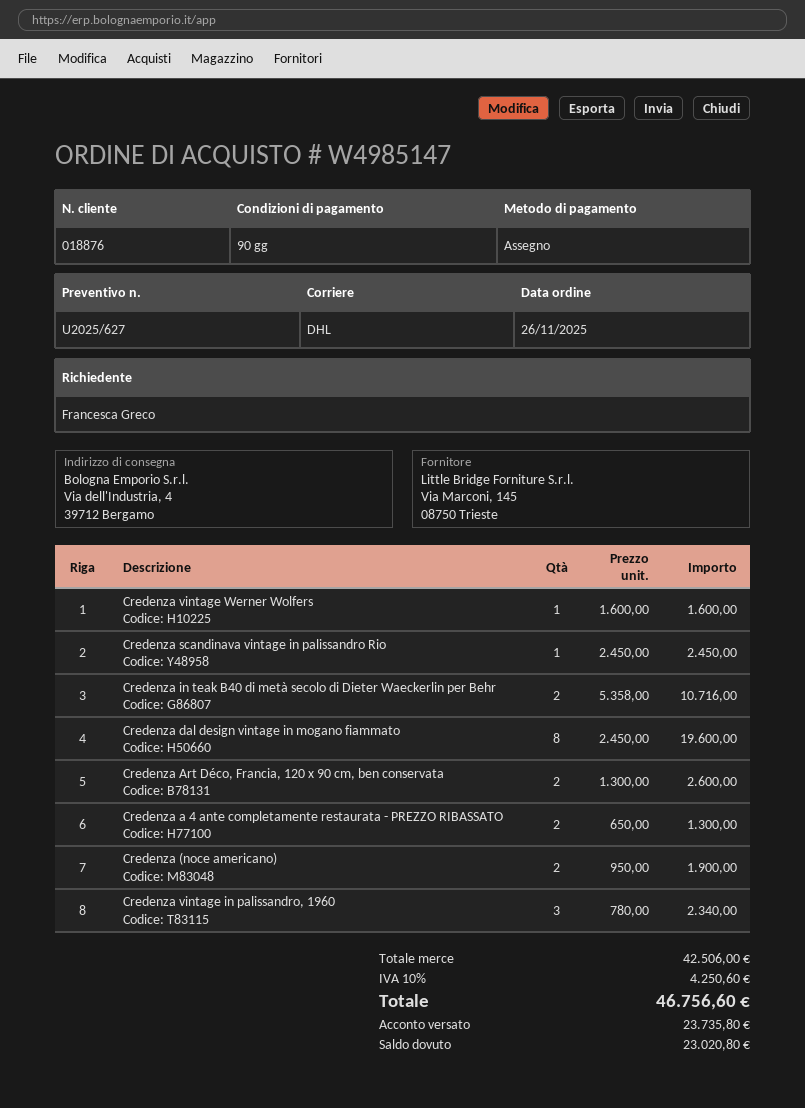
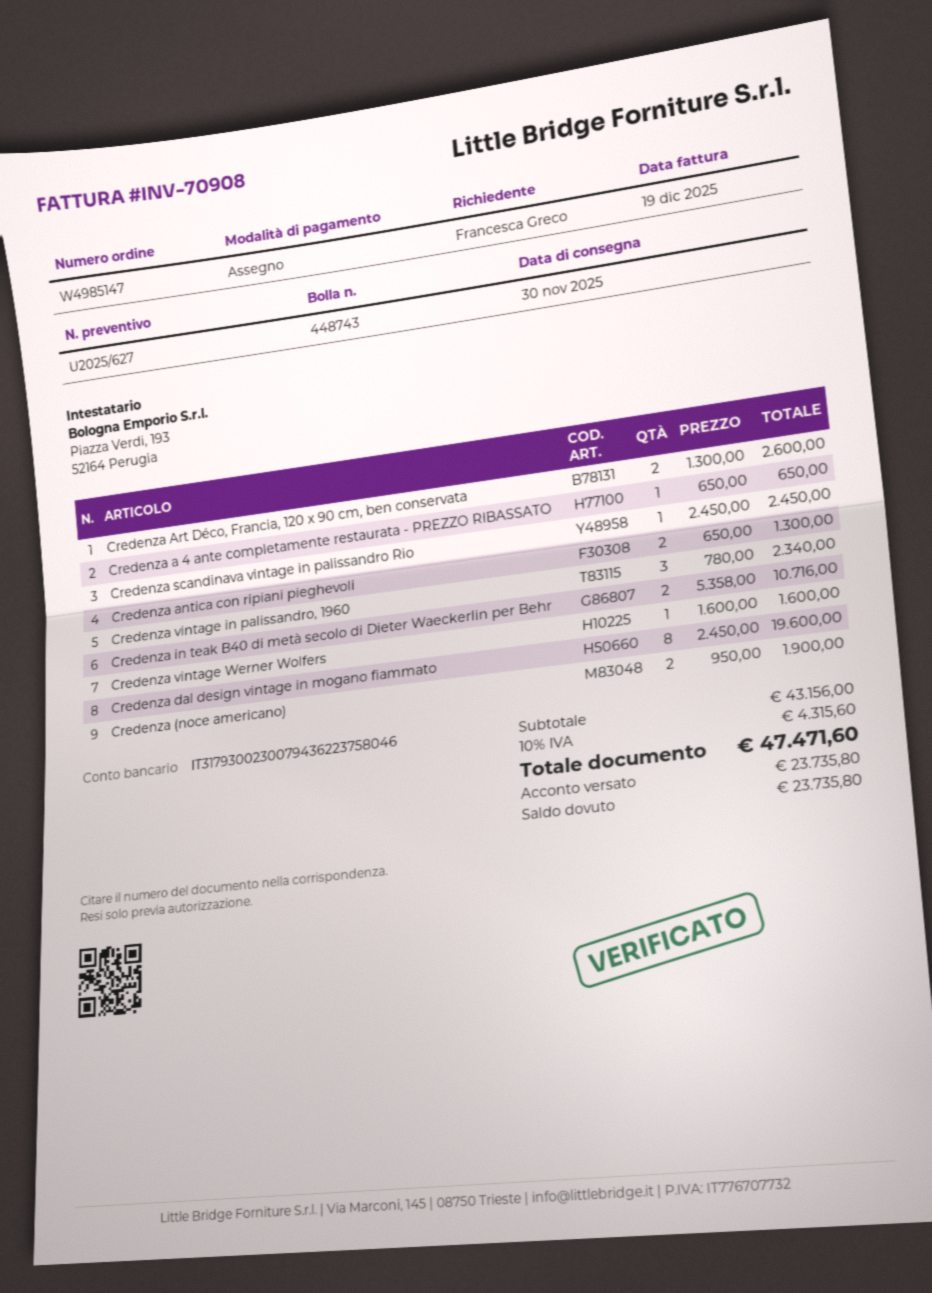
Credenza a 4 ante completamente restaurata - PREZZO RIBASSATO: 2 x 650.00 = 1300.00 -> 1 x 650.00 = 650.00
Credenza antica con ripiani pieghevoli: none -> 2 x 650.00 = 1300.00
subtotal: 42506.00 -> 43156.00
tax: 10% = 4250.60 -> 10% = 4315.60
total: 46756.60 -> 47471.60
balance: 23020.80 -> 23735.80

